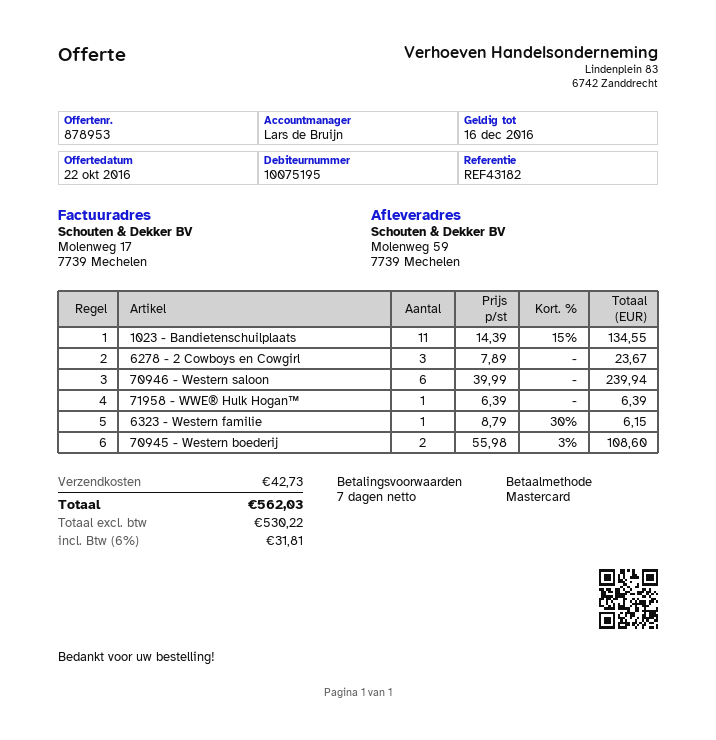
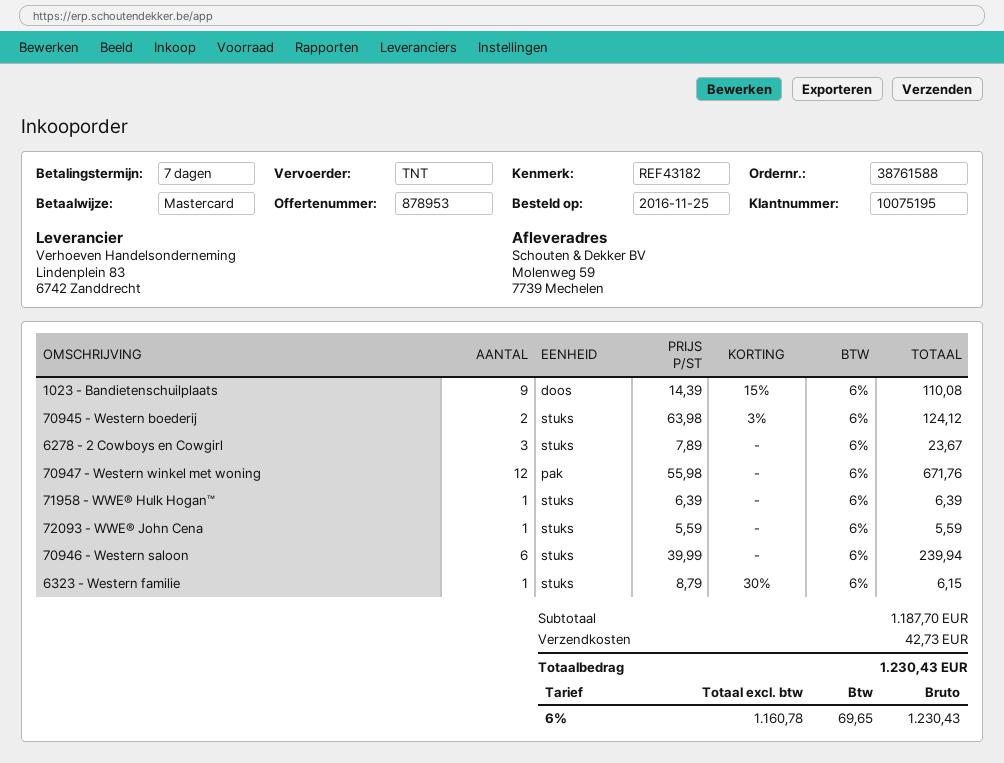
1023 - Bandietenschuilplaats: 11 x 14.39 - 15% = 134.55 -> 9 x 14.39 - 15% = 110.08
70945 - Western boederij: 2 x 55.98 - 3% = 108.60 -> 2 x 63.98 - 3% = 124.12
70947 - Western winkel met woning: none -> 12 x 55.98 = 671.76
72093 - WWE® John Cena: none -> 1 x 5.59 = 5.59
net: 530.22 -> 1160.78
tax: 6% = 31.81 -> 6% = 69.65
total: 562.03 -> 1230.43

